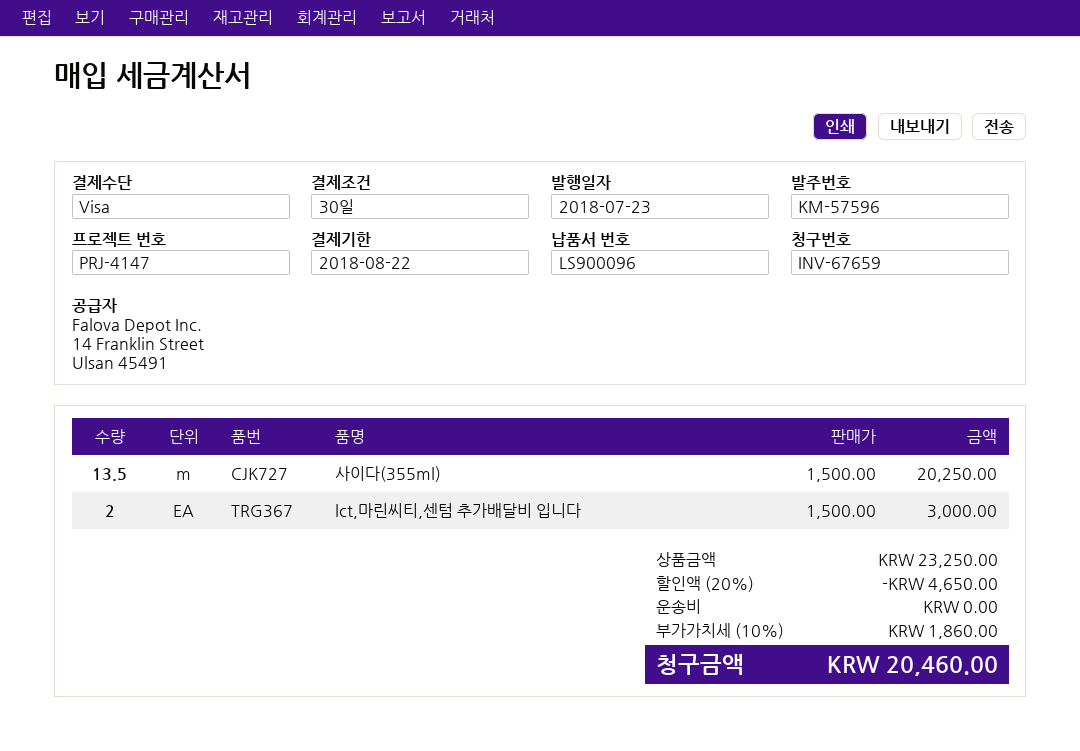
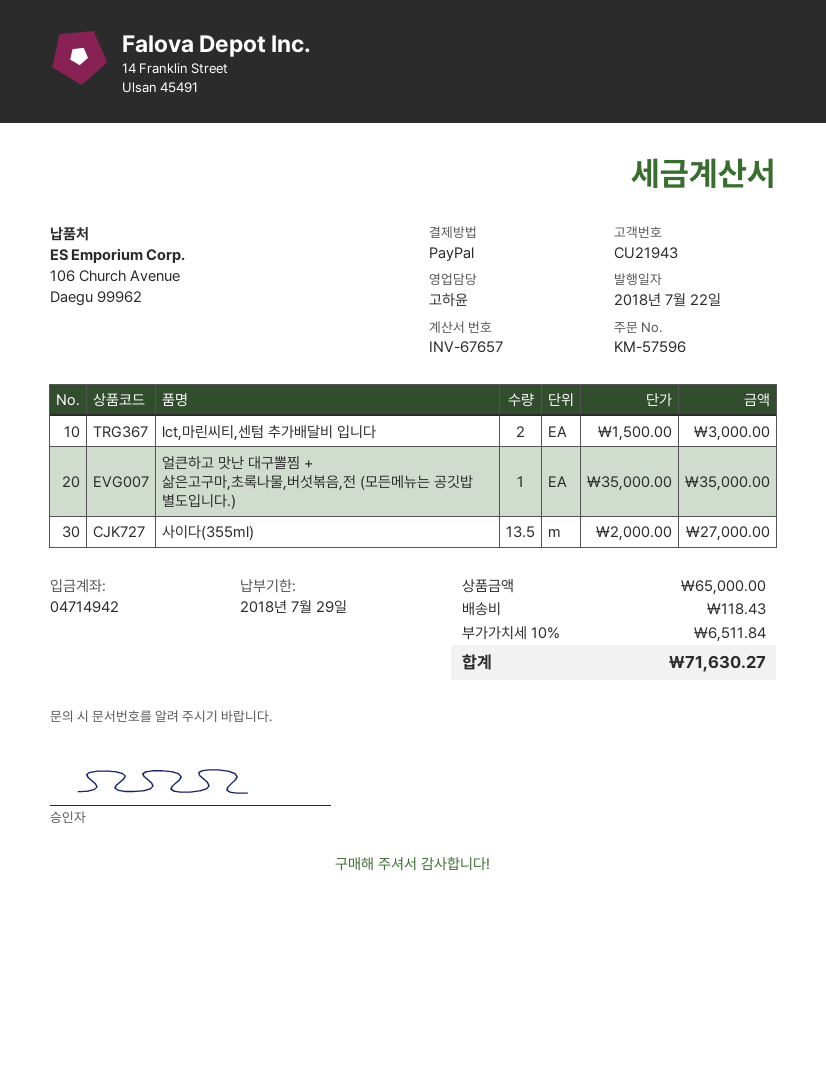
invoice number: INV-67659 -> INV-67657
invoice date: 2018-07-23 -> 2018-07-22
due date: 2018-08-22 -> 2018-07-29
payment method: Visa -> PayPal
사이다(355ml): 13.5 x 1500.00 = 20250.00 -> 13.5 x 2000.00 = 27000.00
얼큰하고 맛난 대구뽈찜 + 삶은고구마,초록나물,버섯볶음,전 (모든메뉴는 공깃밥 별도입니다.): none -> 1 x 35000.00 = 35000.00
subtotal: 23250.00 -> 65000.00
discount: 20% = 4650.00 -> none
shipping: 0.00 -> 118.43
tax: 10% = 1860.00 -> 10% = 6511.84
total: 20460.00 -> 71630.27

